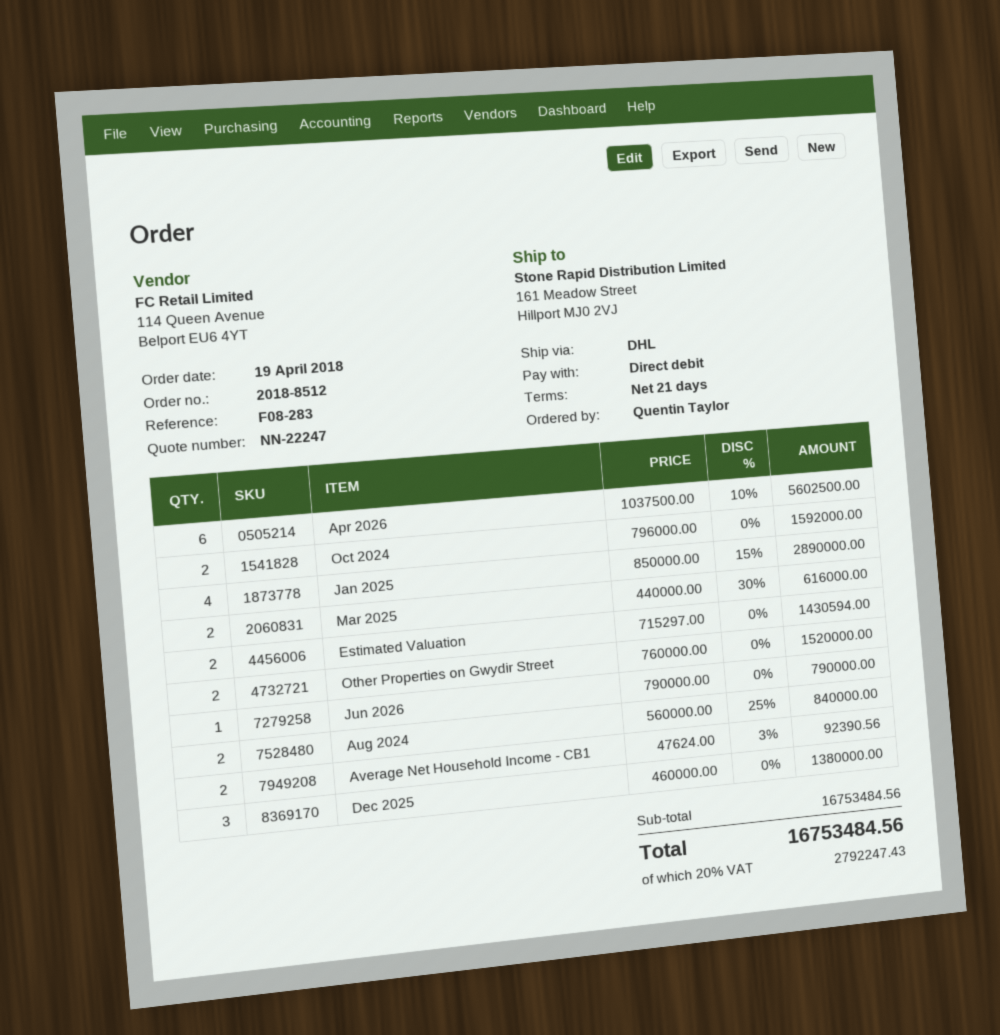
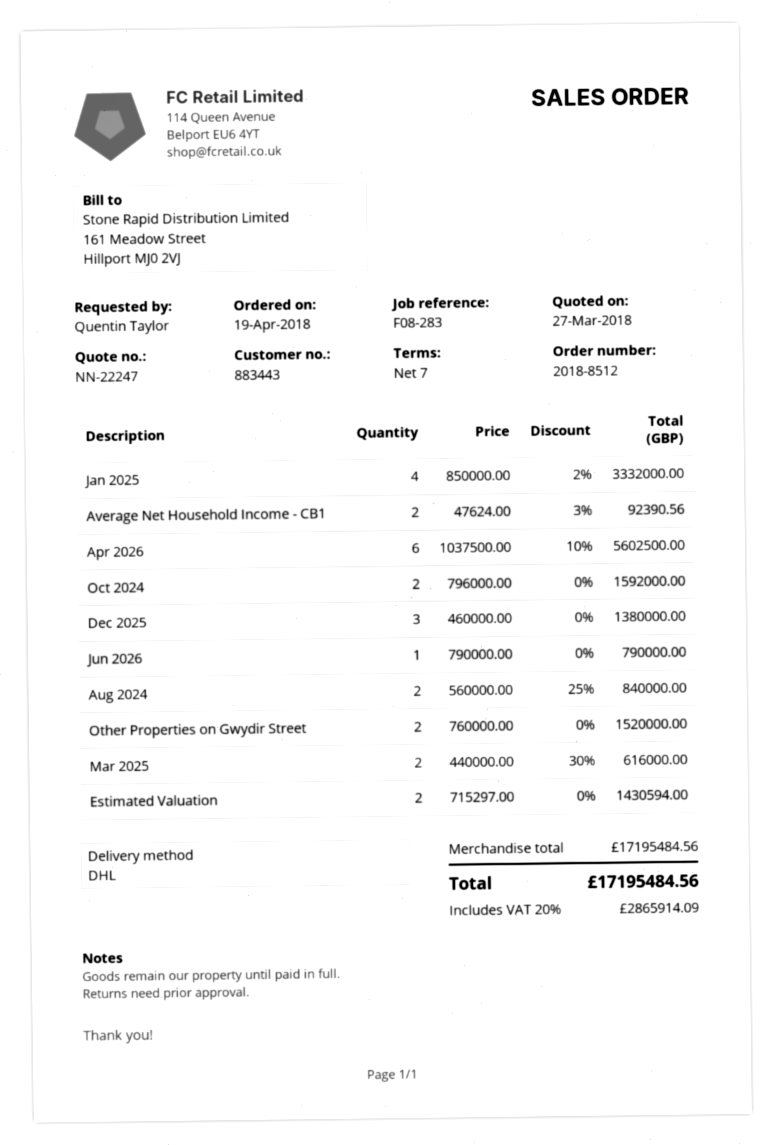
payment terms: 21 days -> 7 days
Jan 2025: 4 x 850000.00 - 15% = 2890000.00 -> 4 x 850000.00 - 2% = 3332000.00
subtotal: 16753484.56 -> 17195484.56
tax: 20% = 2792247.43 -> 20% = 2865914.09
total: 16753484.56 -> 17195484.56

